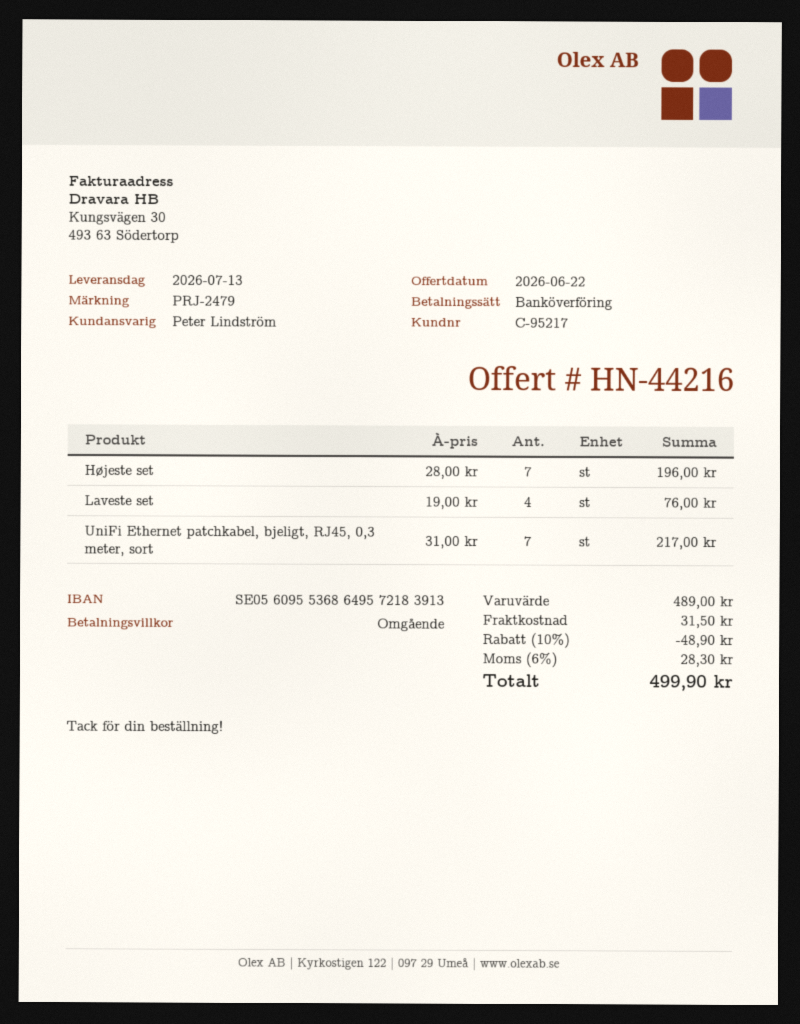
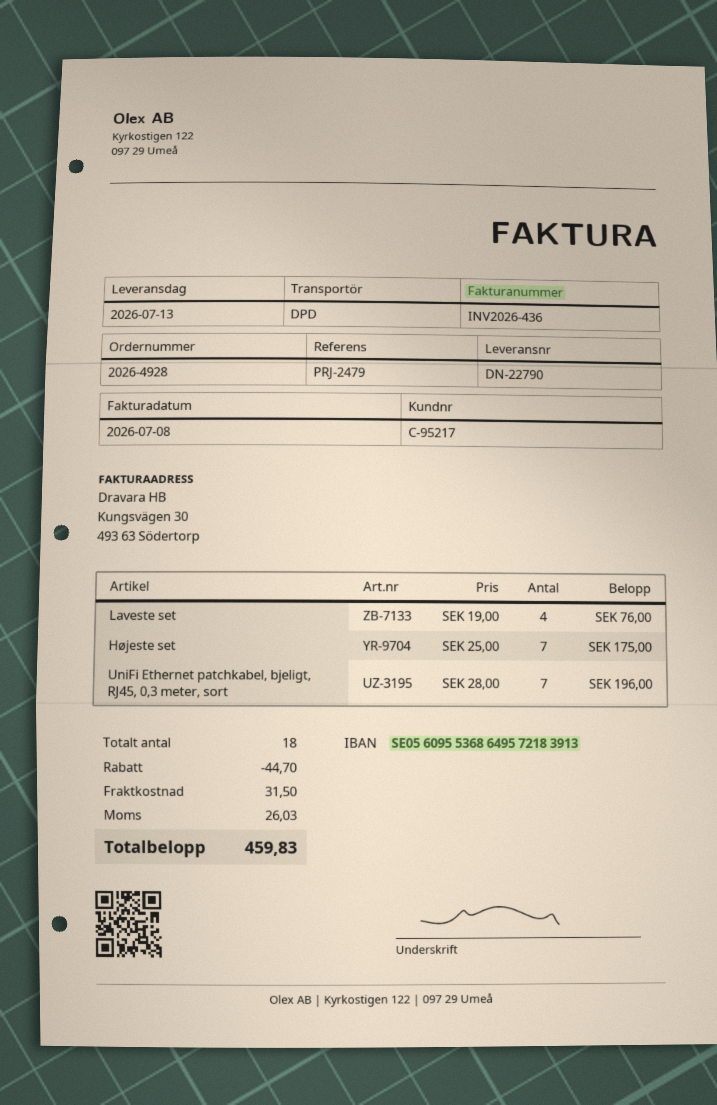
Højeste set: 7 x 28.00 = 196.00 -> 7 x 25.00 = 175.00
UniFi Ethernet patchkabel, bjeligt, RJ45, 0,3 meter, sort: 7 x 31.00 = 217.00 -> 7 x 28.00 = 196.00
discount: 48.90 -> 44.70
tax: 28.30 -> 26.03
total: 499.90 -> 459.83

